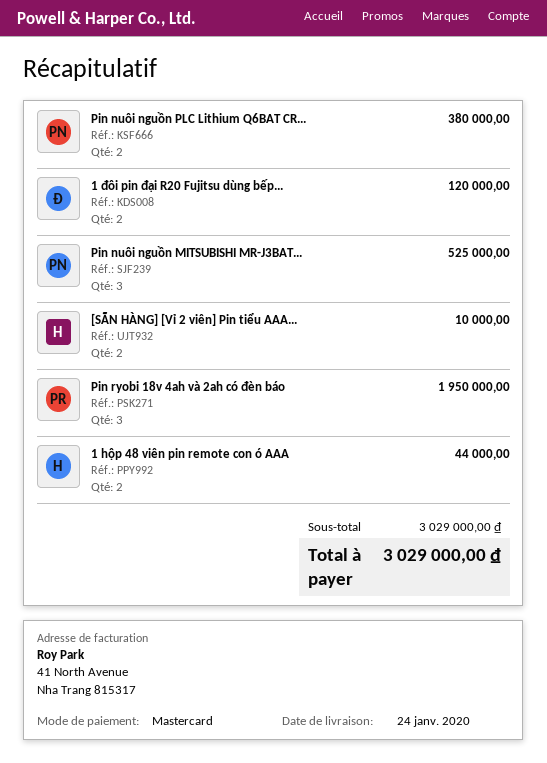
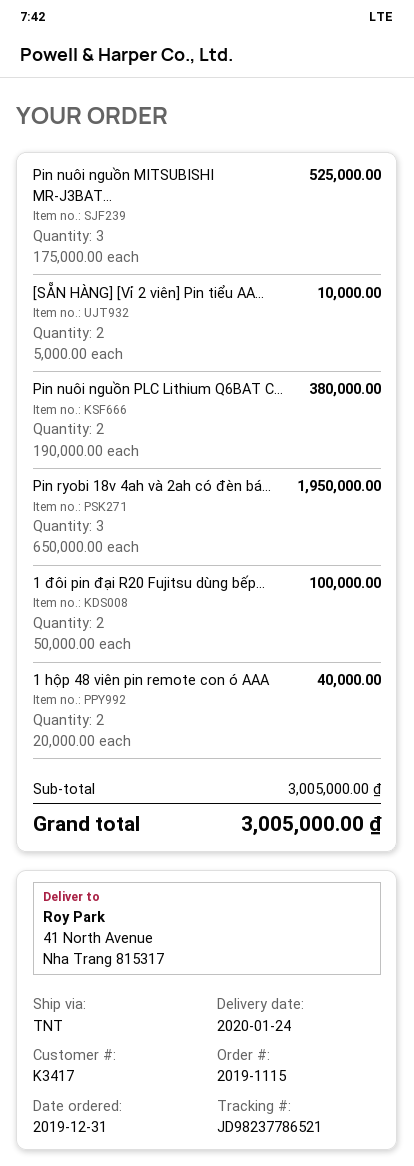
1 đôi pin đại R20 Fujitsu dùng bếp...: 2 for 120000.00 -> 2 for 100000.00
1 hộp 48 viên pin remote con ó AAA: 2 for 44000.00 -> 2 for 40000.00
subtotal: 3029000.00 -> 3005000.00
total: 3029000.00 -> 3005000.00

